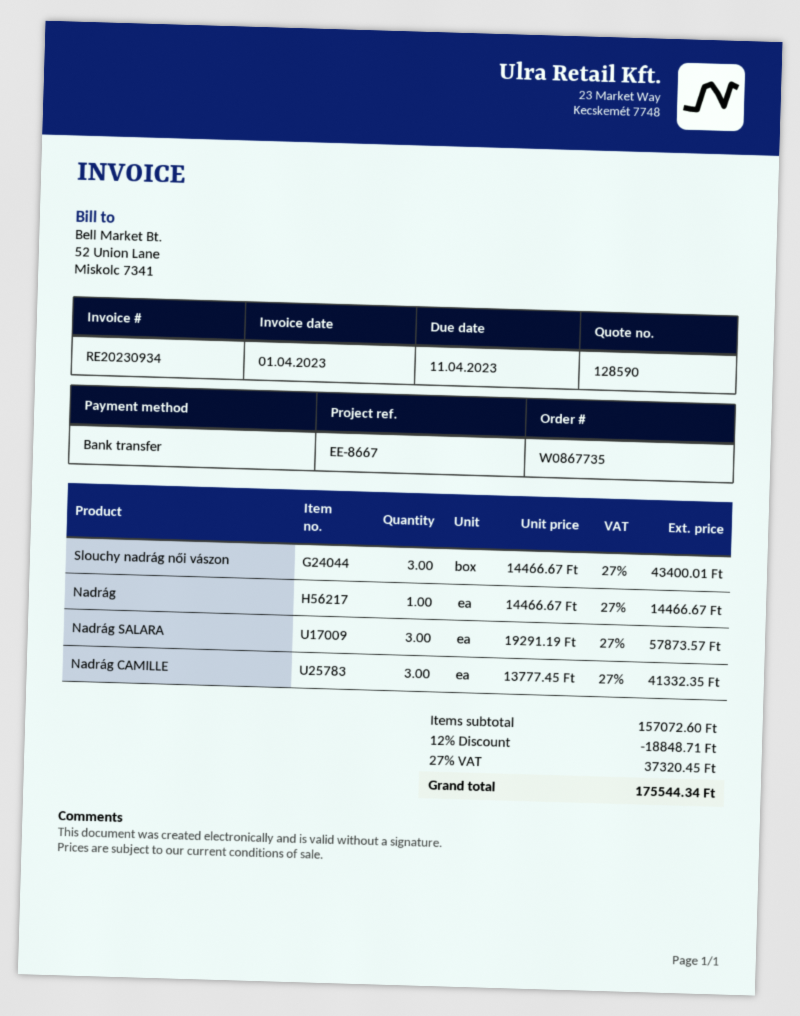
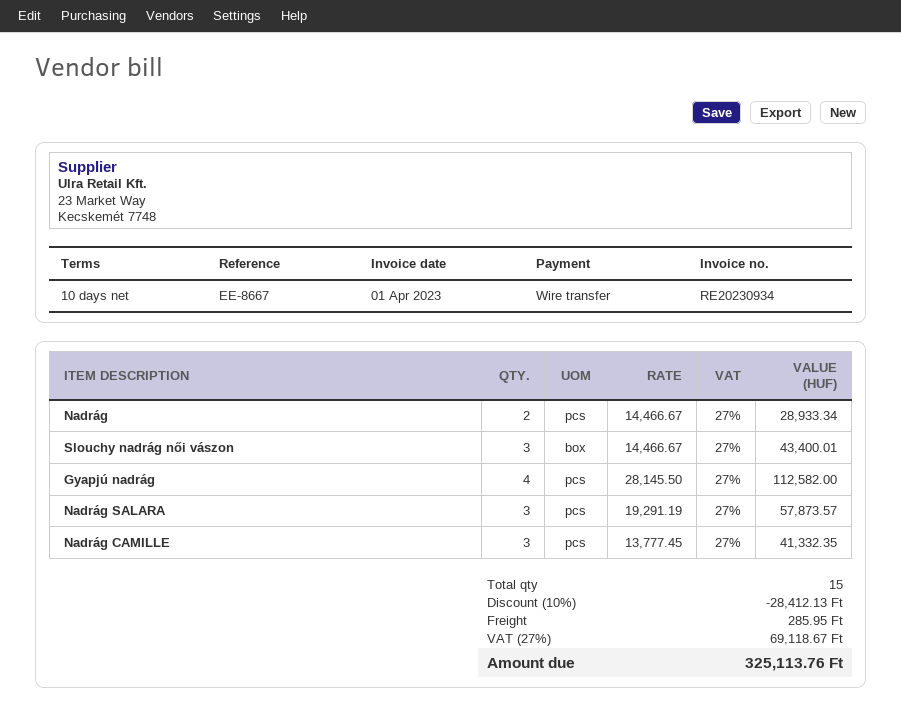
Nadrág: 1 x 14466.67 = 14466.67 -> 2 x 14466.67 = 28933.34
Gyapjú nadrág: none -> 4 x 28145.50 = 112582.00
discount: 12% = 18848.71 -> 10% = 28412.13
shipping: none -> 285.95
tax: 27% = 37320.45 -> 27% = 69118.67
total: 175544.34 -> 325113.76

